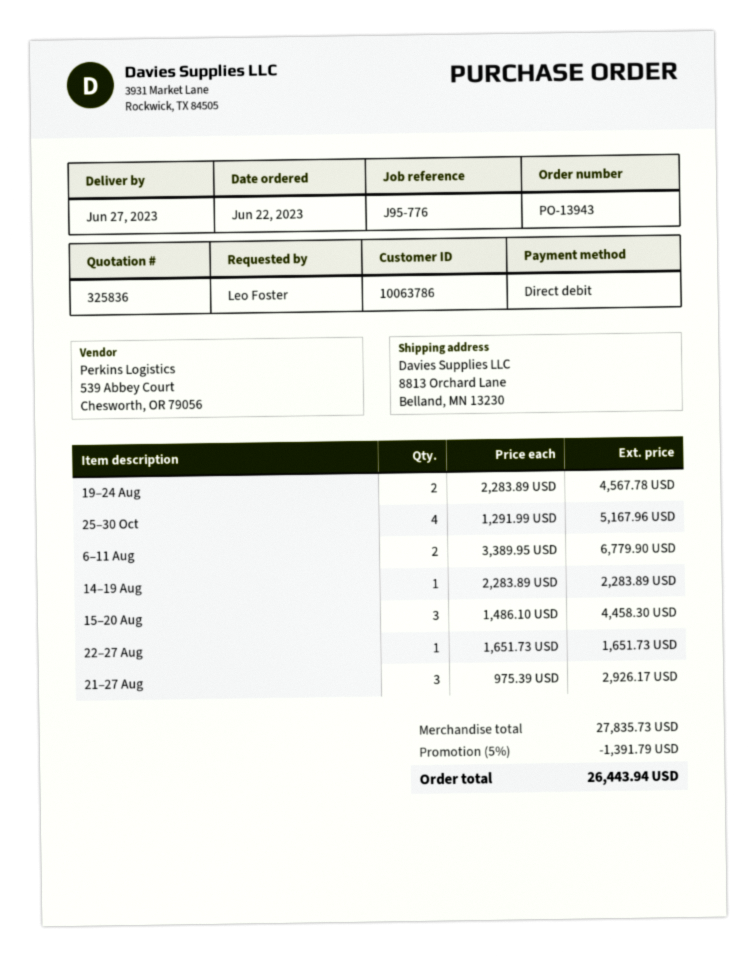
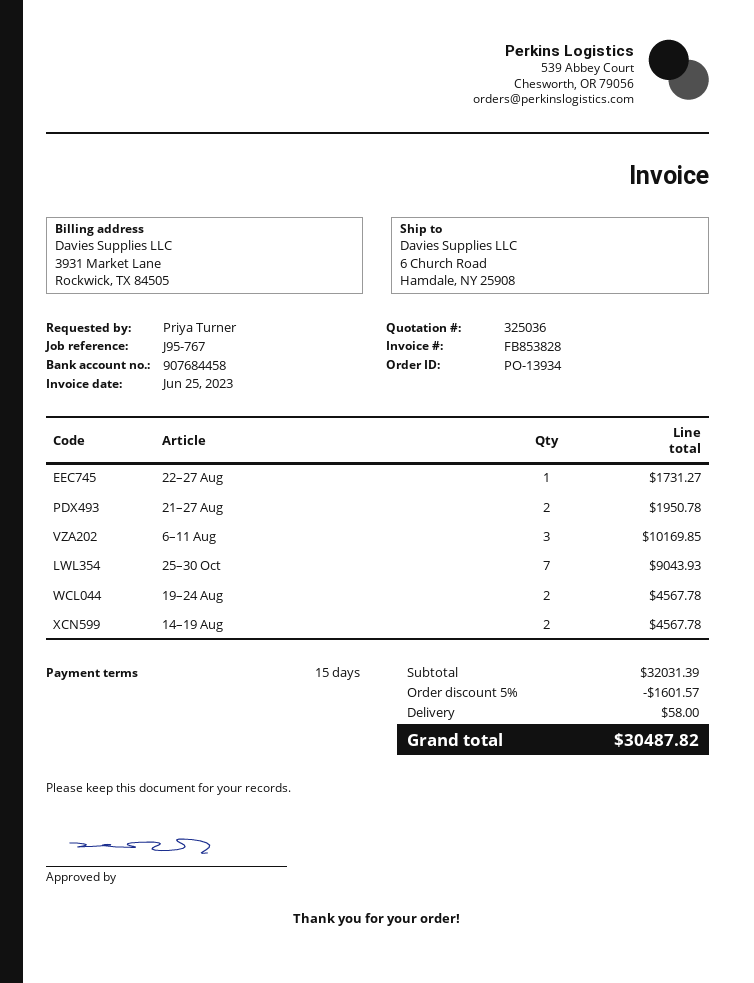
quote number: 325836 -> 325036
order number: PO-13943 -> PO-13934
reference: J95-776 -> J95-767
ordered by: Leo Foster -> Priya Turner
ship to: 8813 Orchard Lane, Belland, MN 13230 -> 6 Church Road, Hamdale, NY 25908
25–30 Oct: 4 for 5167.96 -> 7 for 9043.93
6–11 Aug: 2 for 6779.90 -> 3 for 10169.85
14–19 Aug: 1 for 2283.89 -> 2 for 4567.78
15–20 Aug: 3 for 4458.30 -> none
22–27 Aug: 1 for 1651.73 -> 1 for 1731.27
21–27 Aug: 3 for 2926.17 -> 2 for 1950.78
subtotal: 27835.73 -> 32031.39
discount: 5% = 1391.79 -> 5% = 1601.57
shipping: none -> 58.00
total: 26443.94 -> 30487.82

